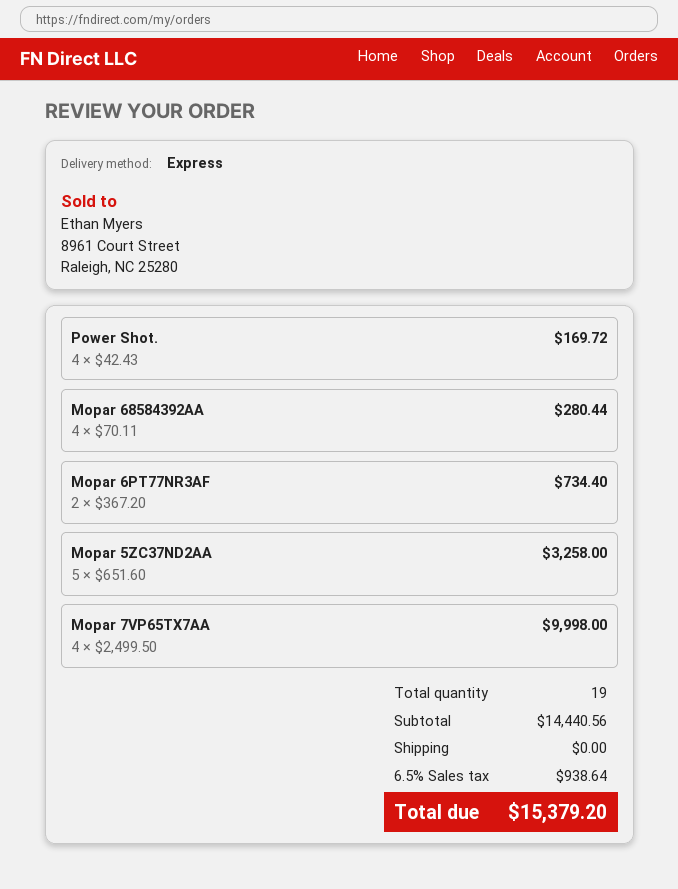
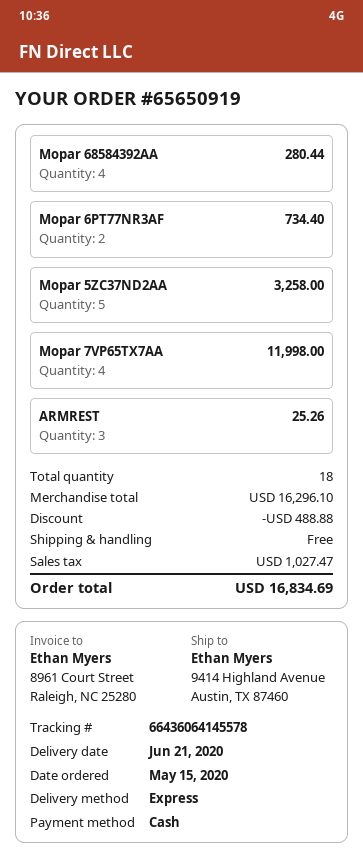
Power Shot.: 4 for 169.72 -> none
Mopar 7VP65TX7AA: 4 for 9998.00 -> 4 for 11998.00
ARMREST: none -> 3 for 25.26
total quantity: 19 -> 18
subtotal: 14440.56 -> 16296.10
discount: none -> 488.88
tax: 938.64 -> 1027.47
total: 15379.20 -> 16834.69

